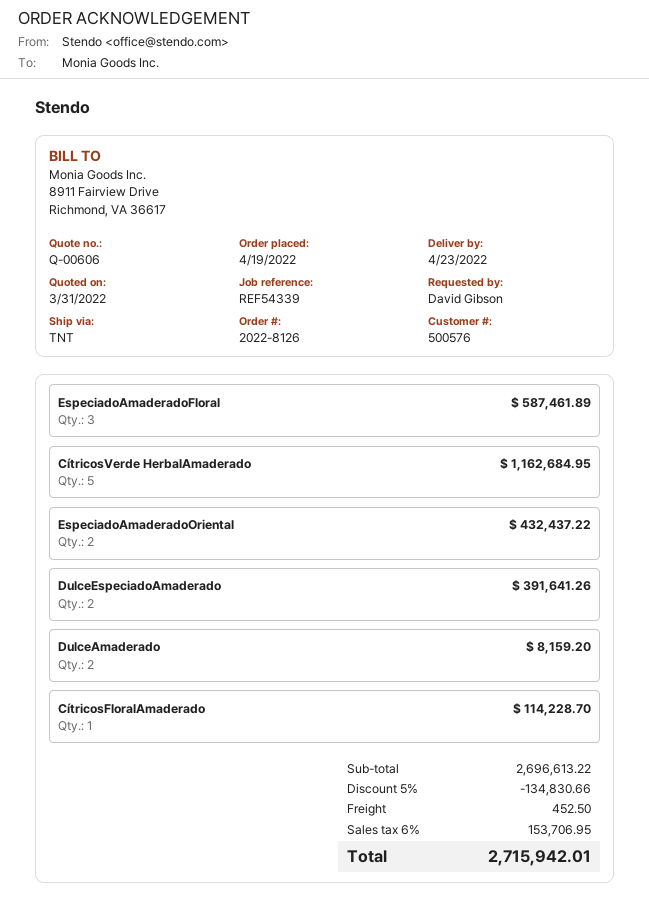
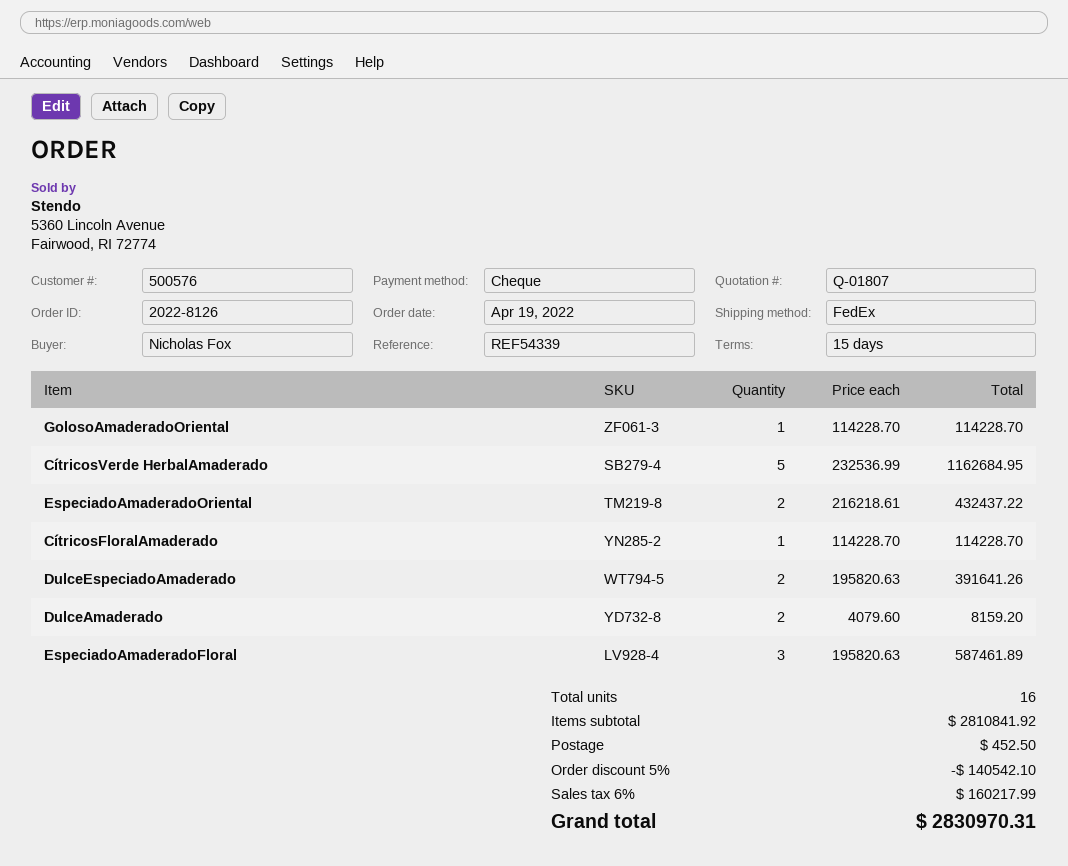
quote number: Q-00606 -> Q-01807
ordered by: David Gibson -> Nicholas Fox
shipping method: TNT -> FedEx
GolosoAmaderadoOriental: none -> 1 for 114228.70
subtotal: 2696613.22 -> 2810841.92
discount: 5% = 134830.66 -> 5% = 140542.10
tax: 6% = 153706.95 -> 6% = 160217.99
total: 2715942.01 -> 2830970.31

